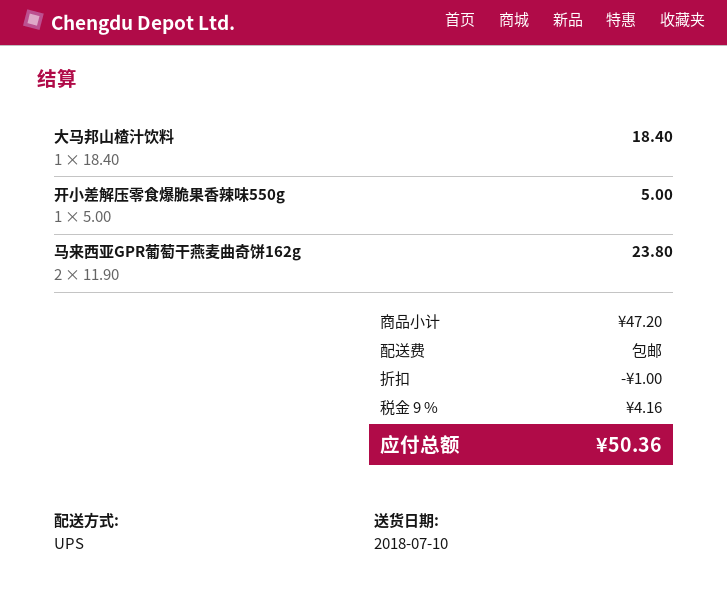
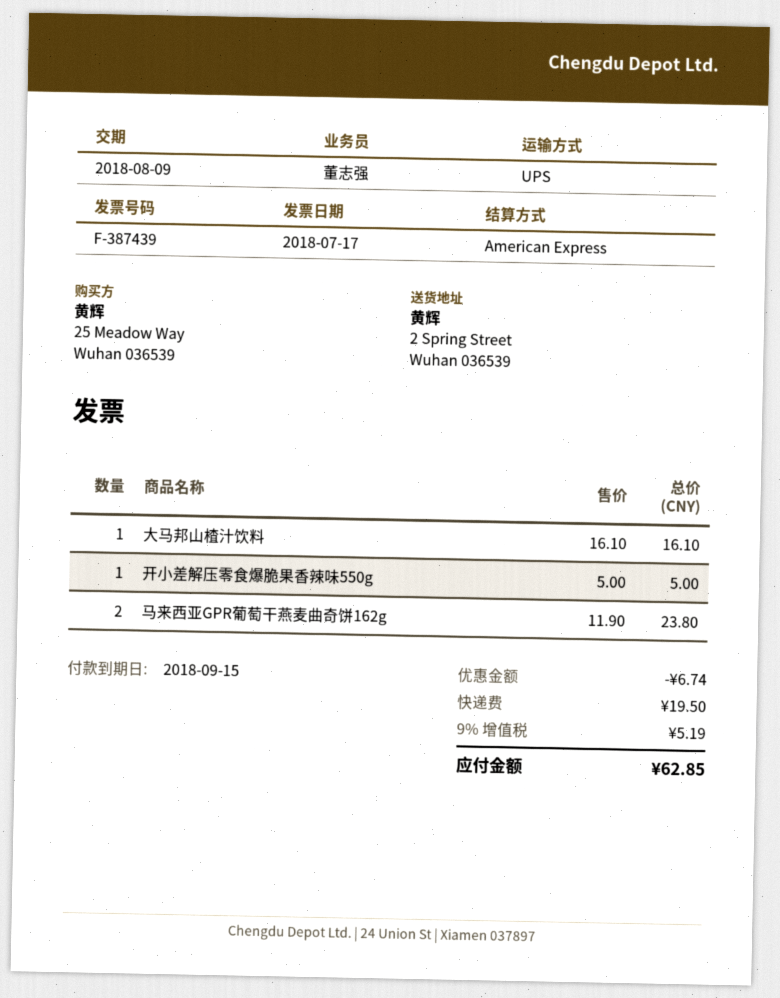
delivery date: 2018-07-10 -> 2018-08-09
大马邦山楂汁饮料: 1 x 18.40 = 18.40 -> 1 x 16.10 = 16.10
discount: 1.00 -> 6.74
shipping: 0.00 -> 19.50
tax: 9% = 4.16 -> 9% = 5.19
total: 50.36 -> 62.85

